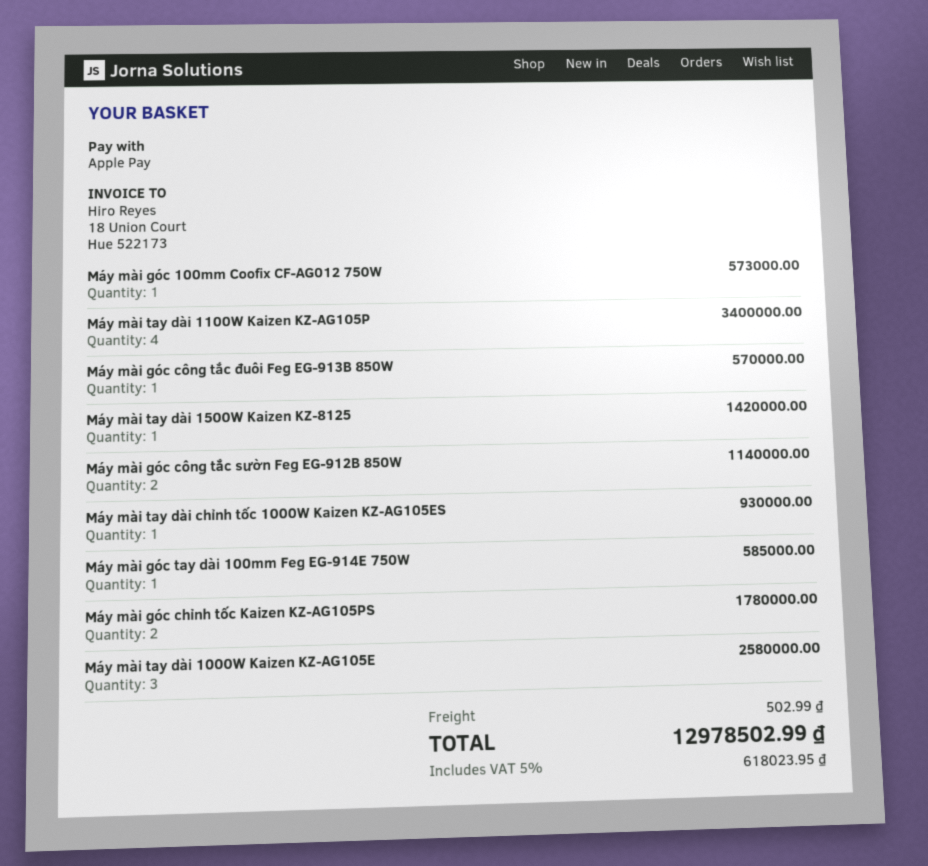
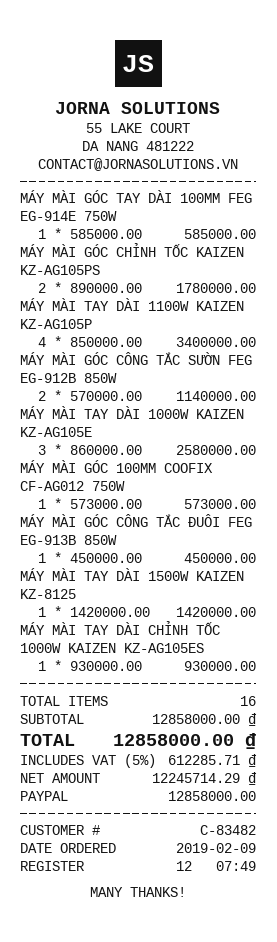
payment method: Apple Pay -> PayPal
Máy mài góc công tắc đuôi Feg EG-913B 850W: 1 for 570000.00 -> 1 for 450000.00
shipping: 502.99 -> none
tax: 5% = 618023.95 -> 5% = 612285.71
total: 12978502.99 -> 12858000.00

